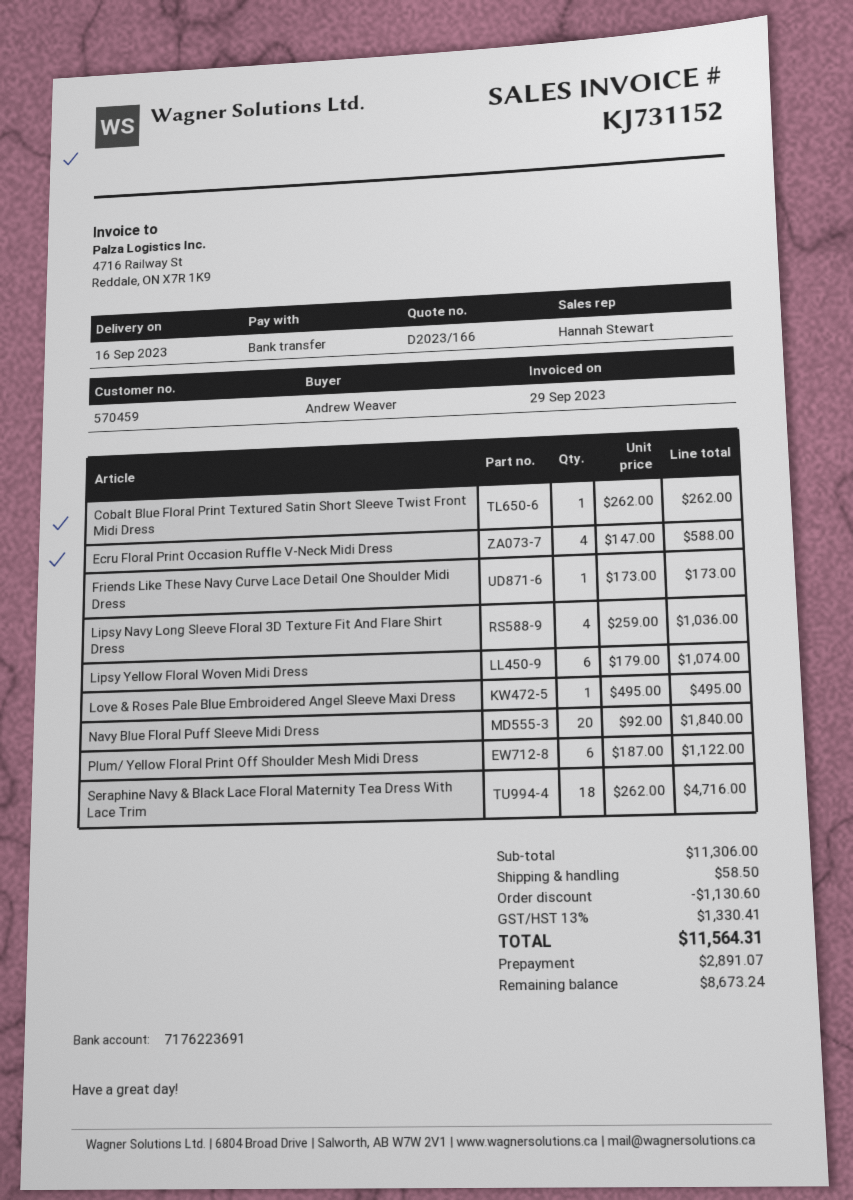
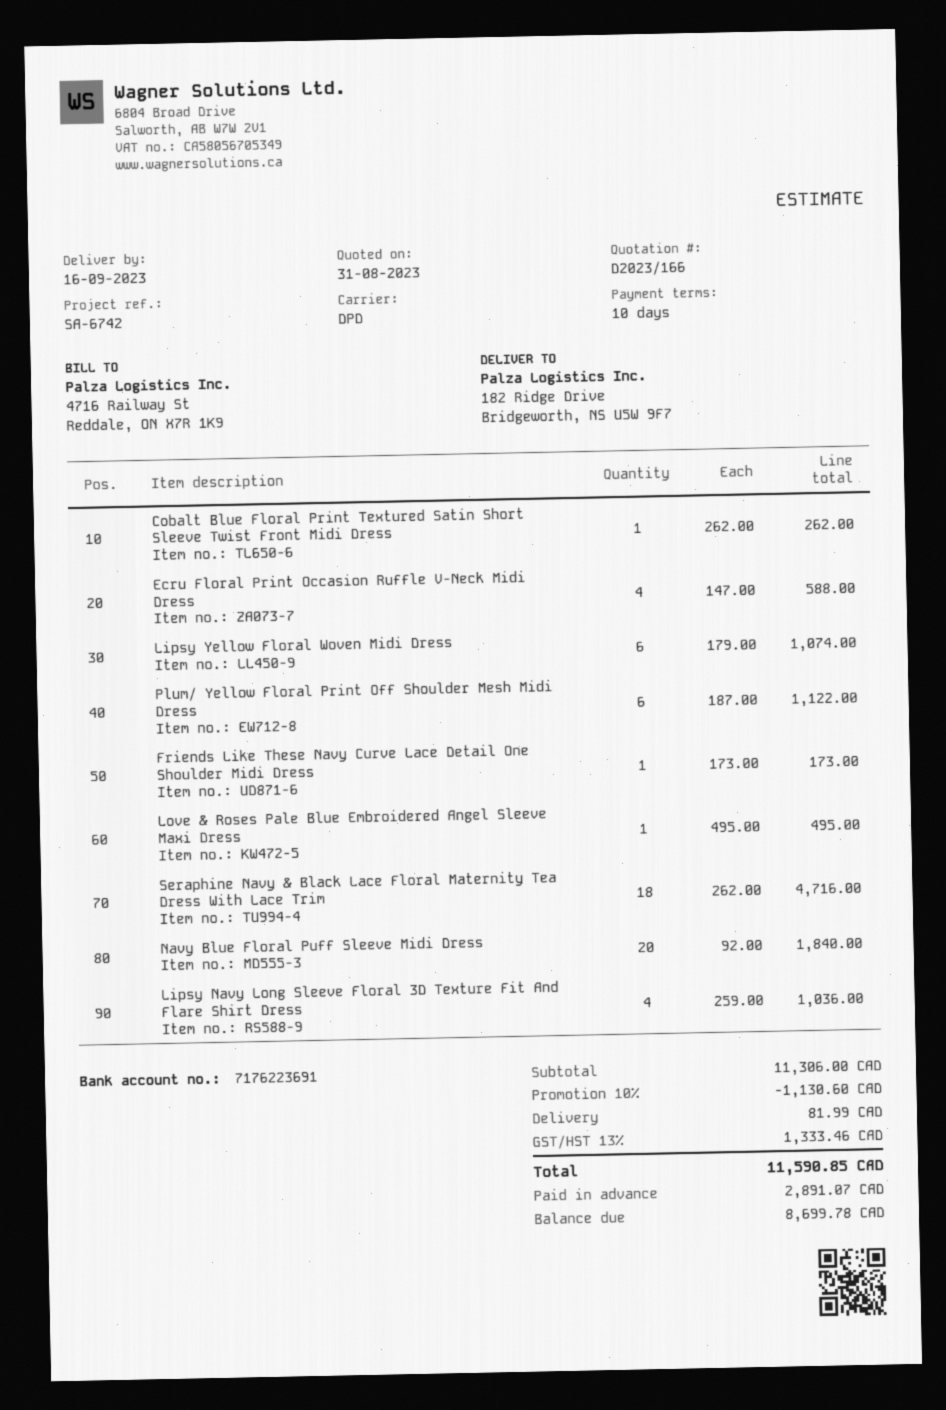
shipping: 58.50 -> 81.99
tax: 13% = 1330.41 -> 13% = 1333.46
total: 11564.31 -> 11590.85
balance: 8673.24 -> 8699.78

